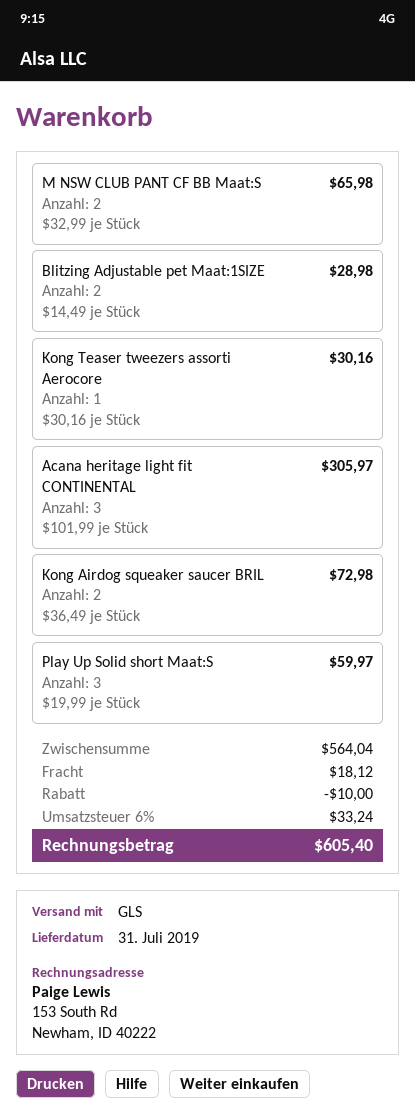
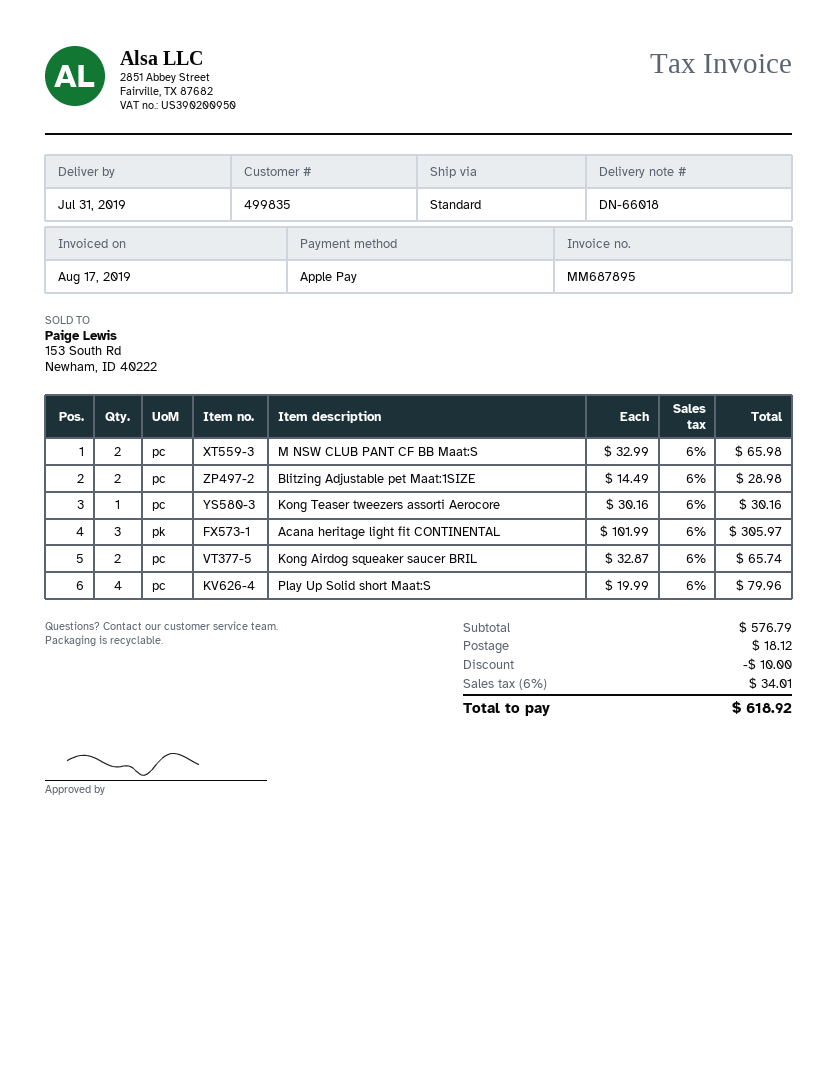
shipping method: GLS -> standard
Kong Airdog squeaker saucer BRIL: 2 x 36.49 = 72.98 -> 2 x 32.87 = 65.74
Play Up Solid short Maat:S: 3 x 19.99 = 59.97 -> 4 x 19.99 = 79.96
subtotal: 564.04 -> 576.79
tax: 6% = 33.24 -> 6% = 34.01
total: 605.40 -> 618.92

